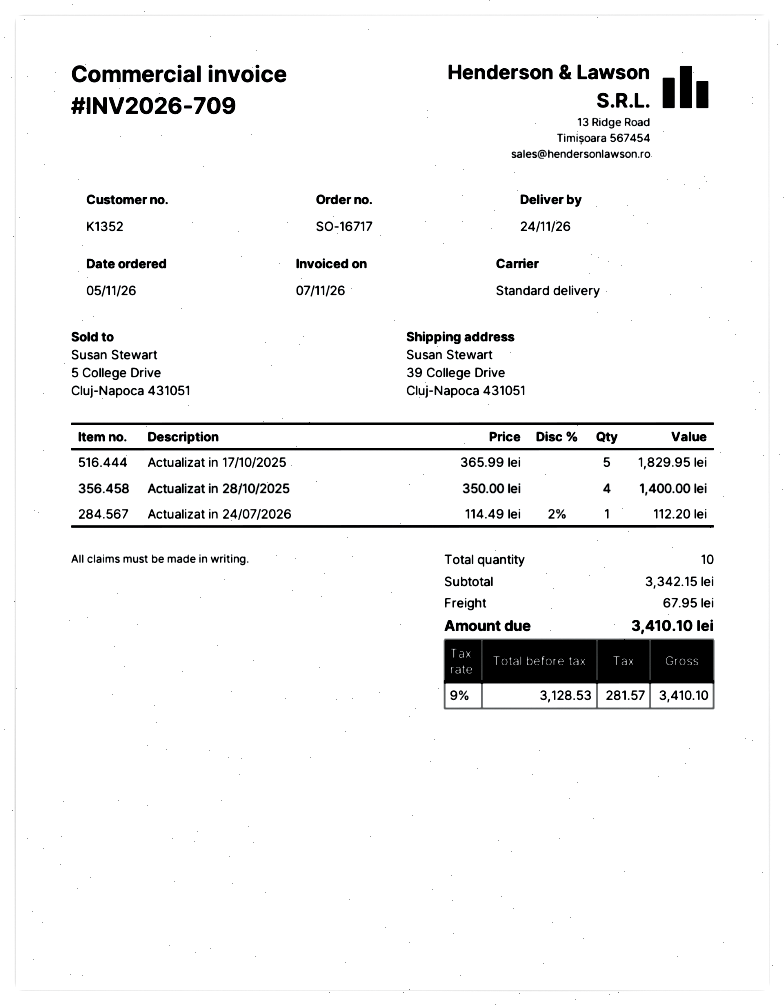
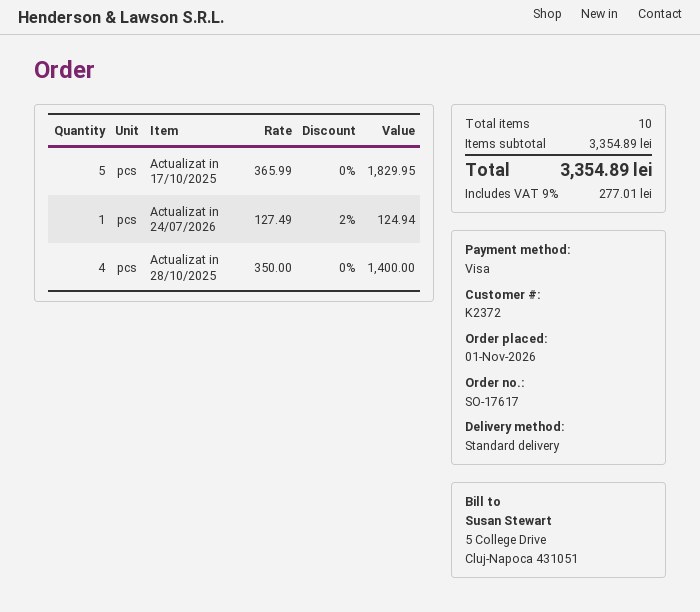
order number: SO-16717 -> SO-17617
order date: 2026-11-05 -> 2026-11-01
customer number: K1352 -> K2372
Actualizat in 24/07/2026: 1 x 114.49 - 2% = 112.20 -> 1 x 127.49 - 2% = 124.94
subtotal: 3342.15 -> 3354.89
shipping: 67.95 -> none
tax: 9% = 281.57 -> 9% = 277.01
total: 3410.10 -> 3354.89

